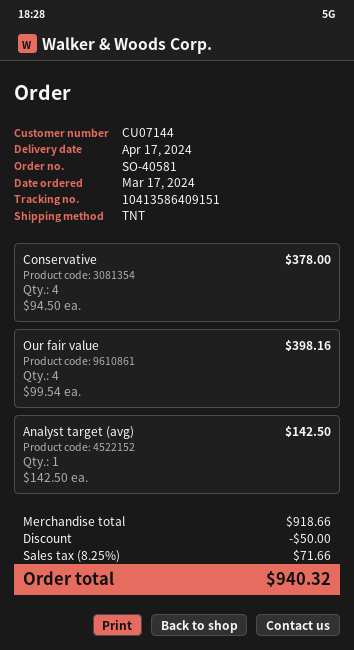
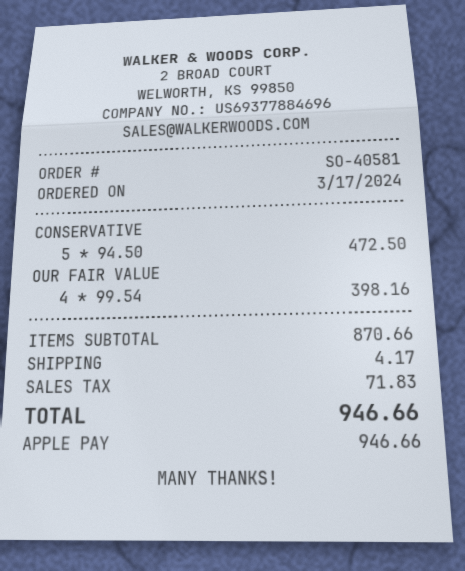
Conservative: 4 x 94.50 = 378.00 -> 5 x 94.50 = 472.50
Analyst target (avg): 1 x 142.50 = 142.50 -> none
subtotal: 918.66 -> 870.66
discount: 50.00 -> none
shipping: none -> 4.17
tax: 71.66 -> 71.83
total: 940.32 -> 946.66

